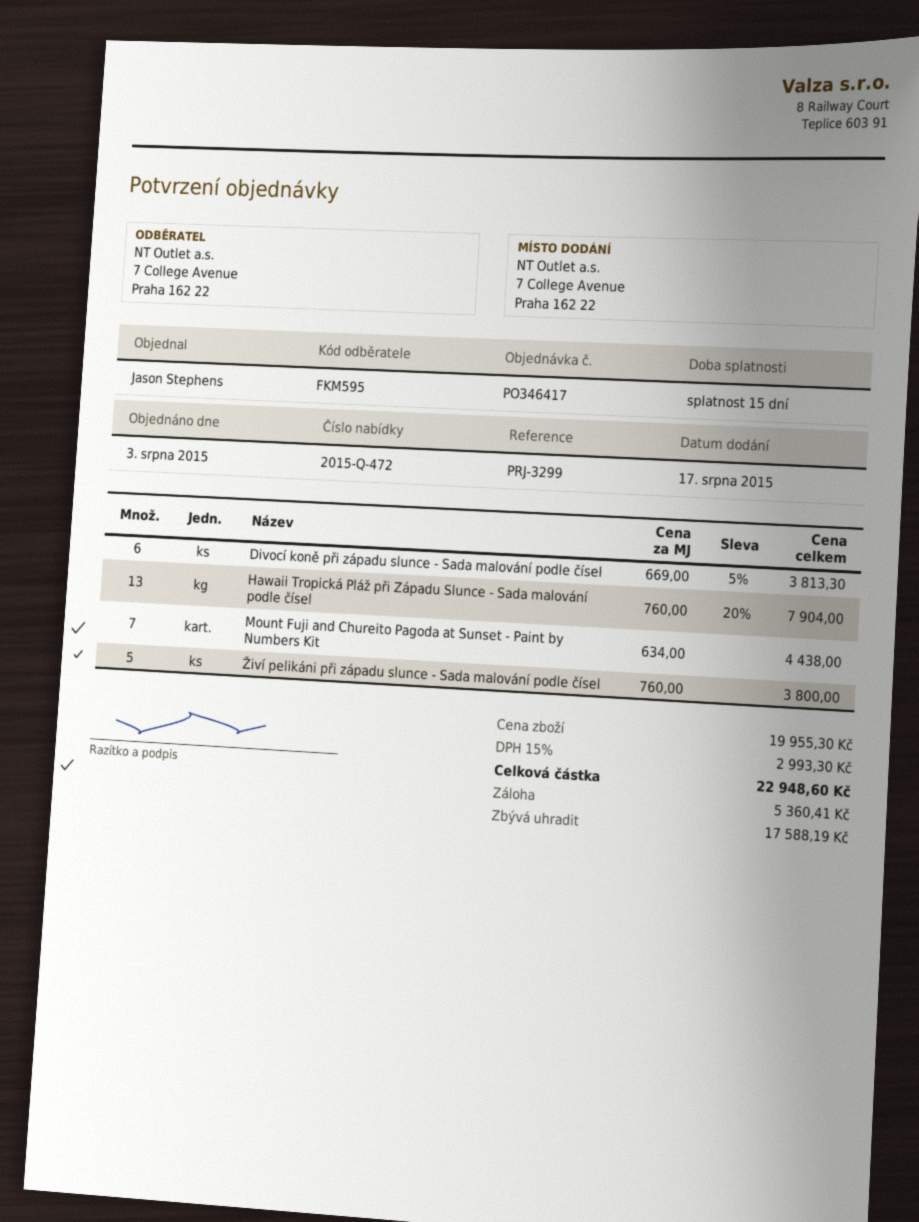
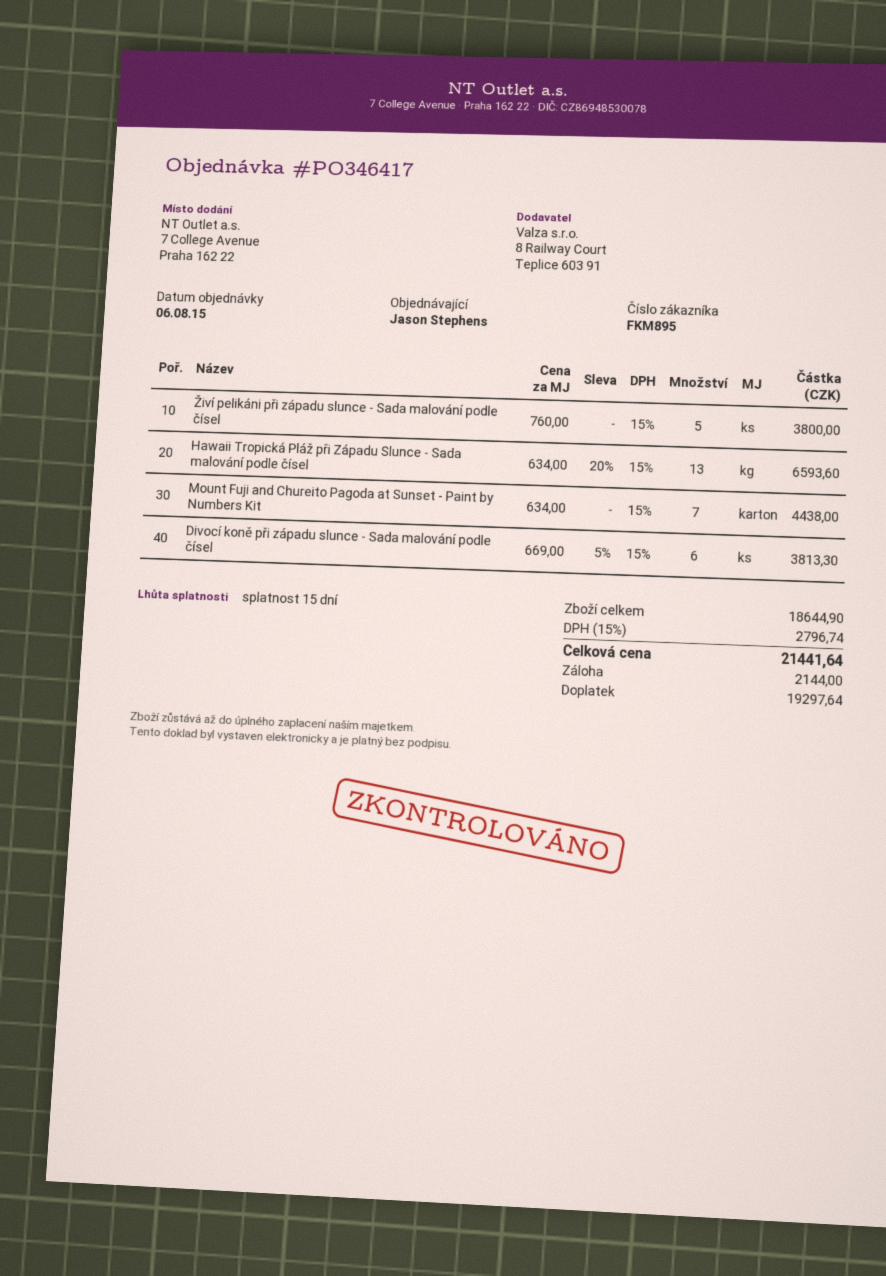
order date: 2015-08-03 -> 2015-08-06
customer number: FKM595 -> FKM895
Hawaii Tropická Pláž při Západu Slunce - Sada malování podle čísel: 13 x 760.00 - 20% = 7904.00 -> 13 x 634.00 - 20% = 6593.60
subtotal: 19955.30 -> 18644.90
tax: 15% = 2993.30 -> 15% = 2796.74
total: 22948.60 -> 21441.64
deposit: 5360.41 -> 2144.00
balance: 17588.19 -> 19297.64

